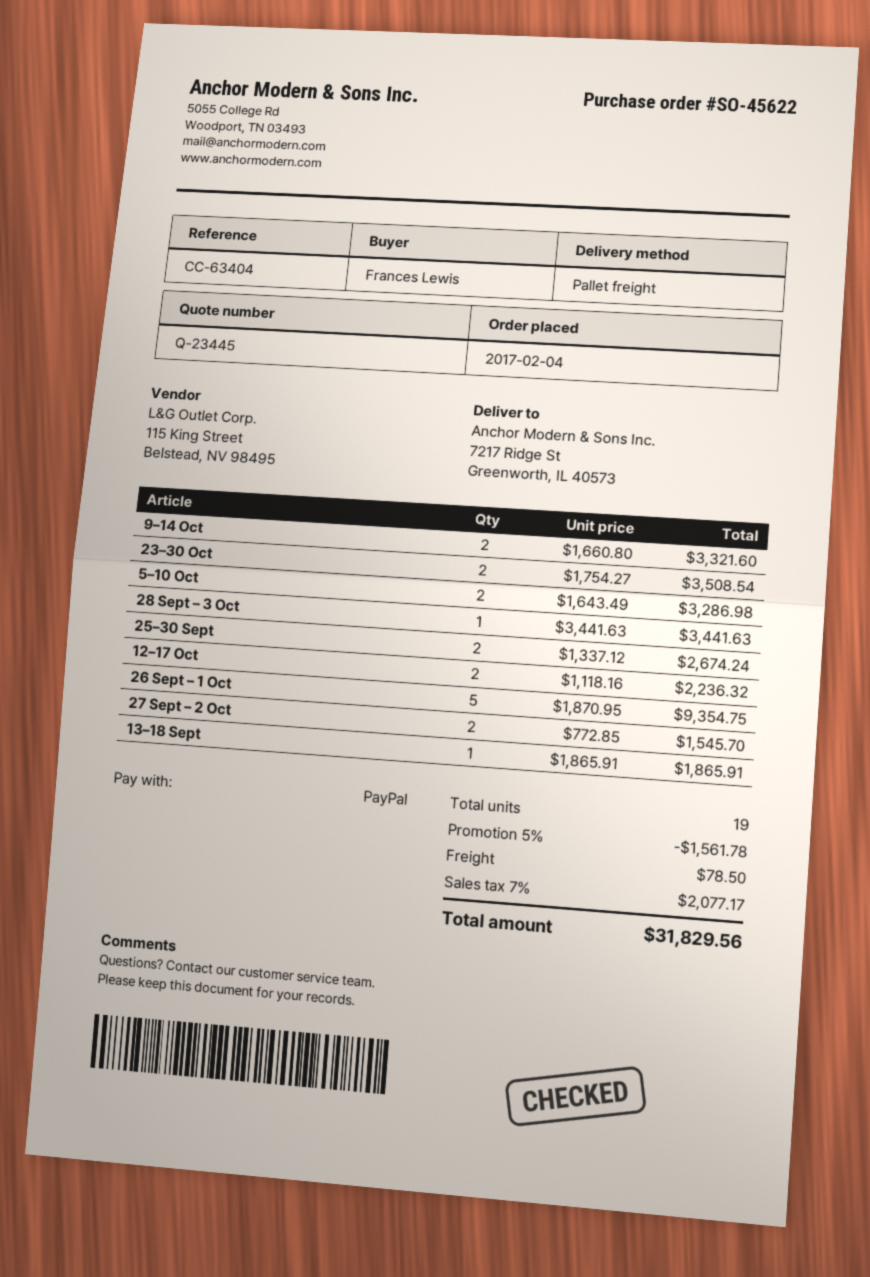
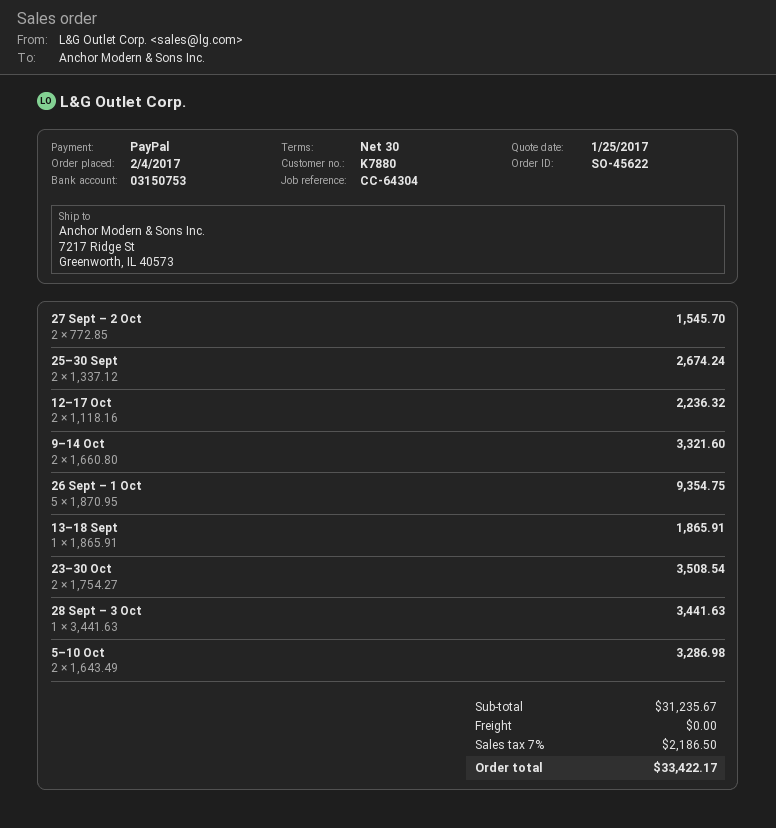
reference: CC-63404 -> CC-64304
discount: 5% = 1561.78 -> none
shipping: 78.50 -> 0.00
tax: 7% = 2077.17 -> 7% = 2186.50
total: 31829.56 -> 33422.17

